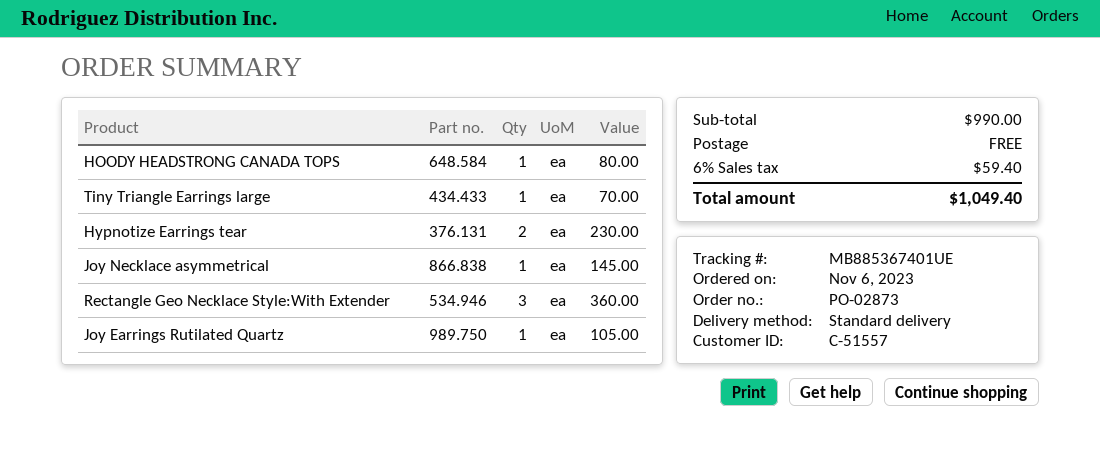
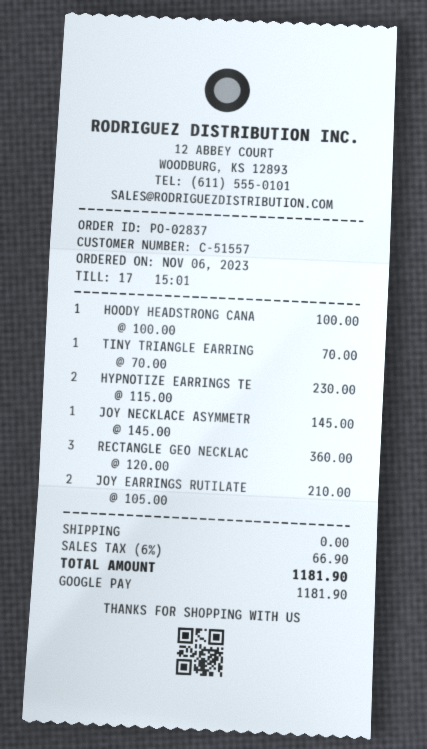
order number: PO-02873 -> PO-02837
HOODY HEADSTRONG CANADA TOPS: 1 for 80.00 -> 1 for 100.00
Joy Earrings Rutilated Quartz: 1 for 105.00 -> 2 for 210.00
tax: 6% = 59.40 -> 6% = 66.90
total: 1049.40 -> 1181.90

